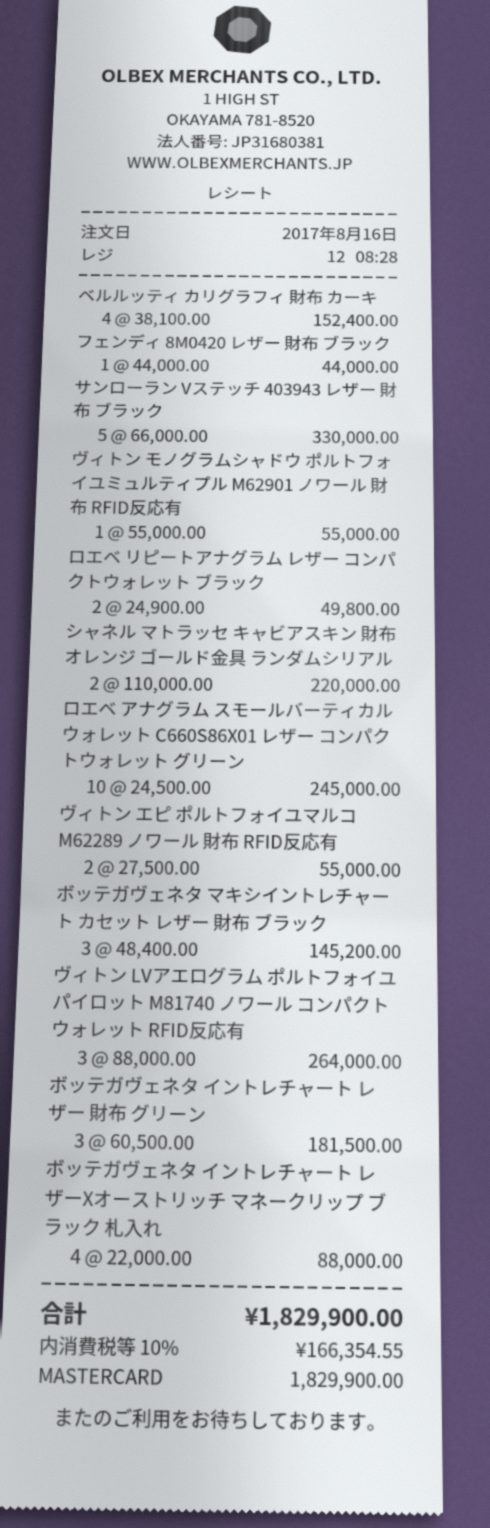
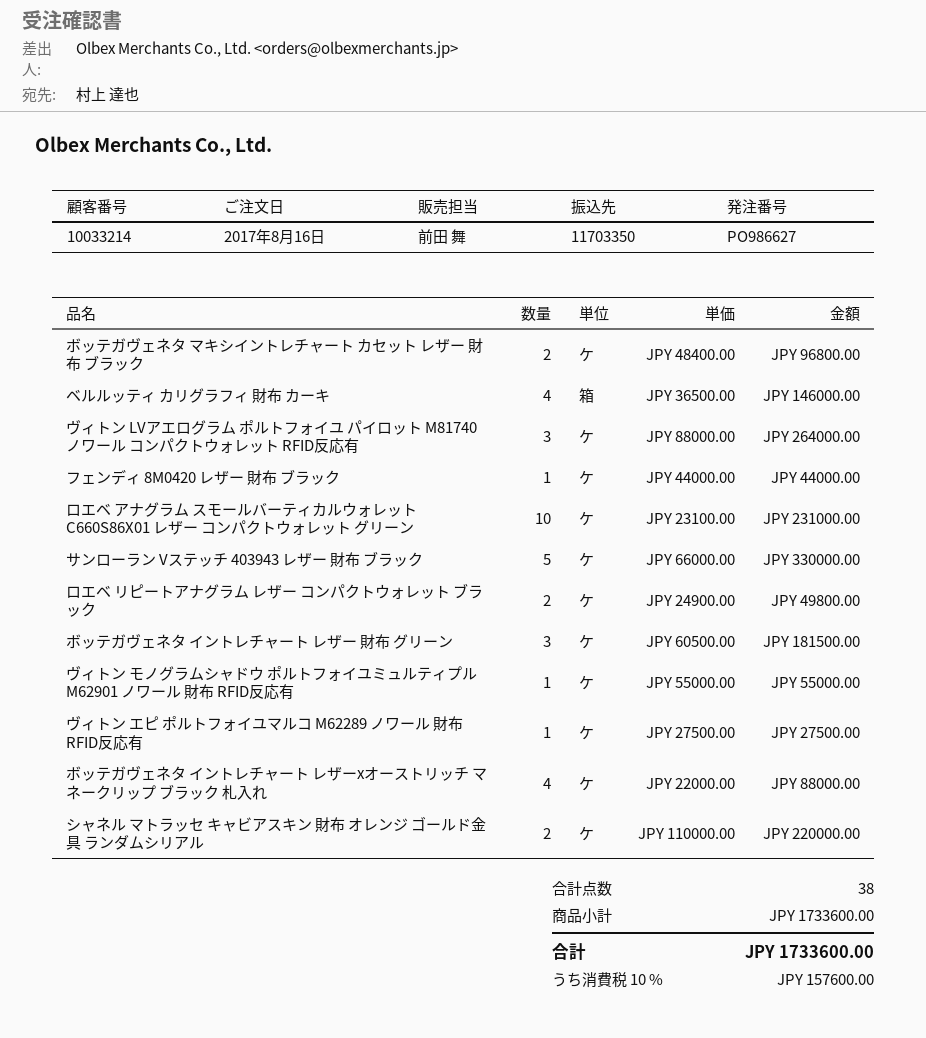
ベルルッティ カリグラフィ 財布 カーキ: 4 x 38100.00 = 152400.00 -> 4 x 36500.00 = 146000.00
ロエベ アナグラム スモールバーティカルウォレット C660S86X01 レザー コンパクトウォレット グリーン: 10 x 24500.00 = 245000.00 -> 10 x 23100.00 = 231000.00
ヴィトン エピ ポルトフォイユマルコ M62289 ノワール 財布 RFID反応有: 2 x 27500.00 = 55000.00 -> 1 x 27500.00 = 27500.00
ボッテガヴェネタ マキシイントレチャート カセット レザー 財布 ブラック: 3 x 48400.00 = 145200.00 -> 2 x 48400.00 = 96800.00
tax: 10% = 166354.55 -> 10% = 157600.00
total: 1829900.00 -> 1733600.00

